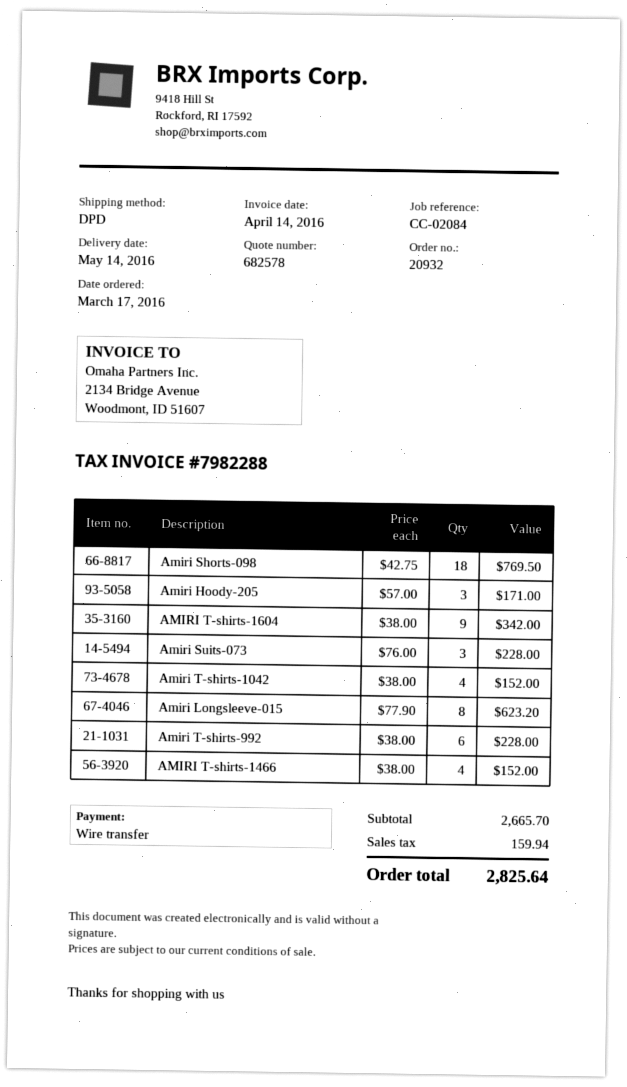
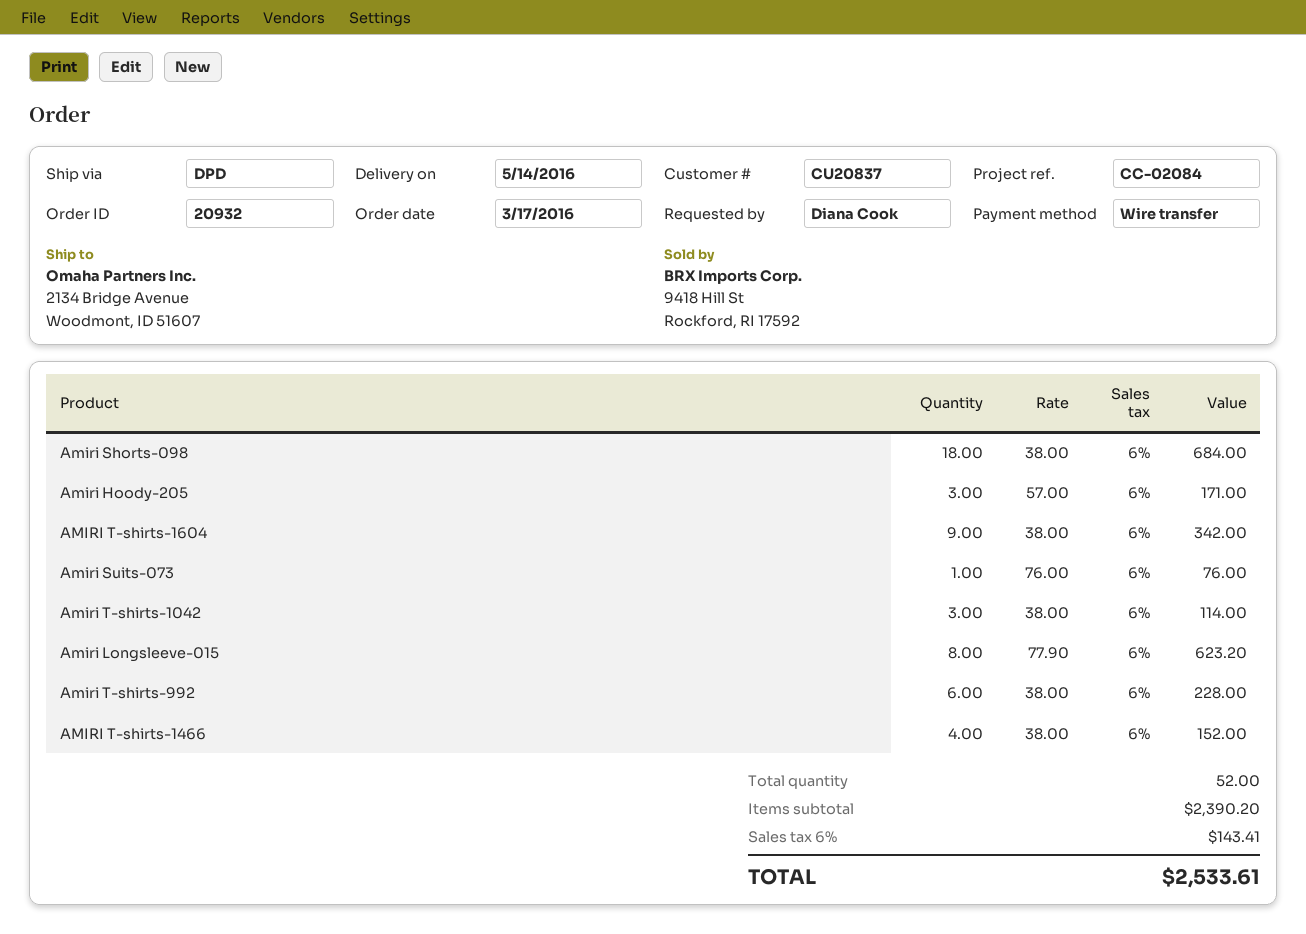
Amiri Shorts-098: 18 x 42.75 = 769.50 -> 18 x 38.00 = 684.00
Amiri Suits-073: 3 x 76.00 = 228.00 -> 1 x 76.00 = 76.00
Amiri T-shirts-1042: 4 x 38.00 = 152.00 -> 3 x 38.00 = 114.00
subtotal: 2665.70 -> 2390.20
tax: 159.94 -> 143.41
total: 2825.64 -> 2533.61

